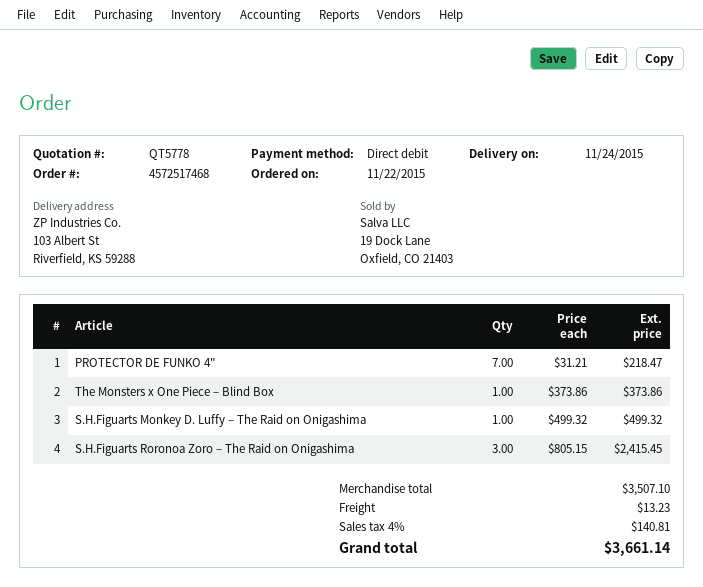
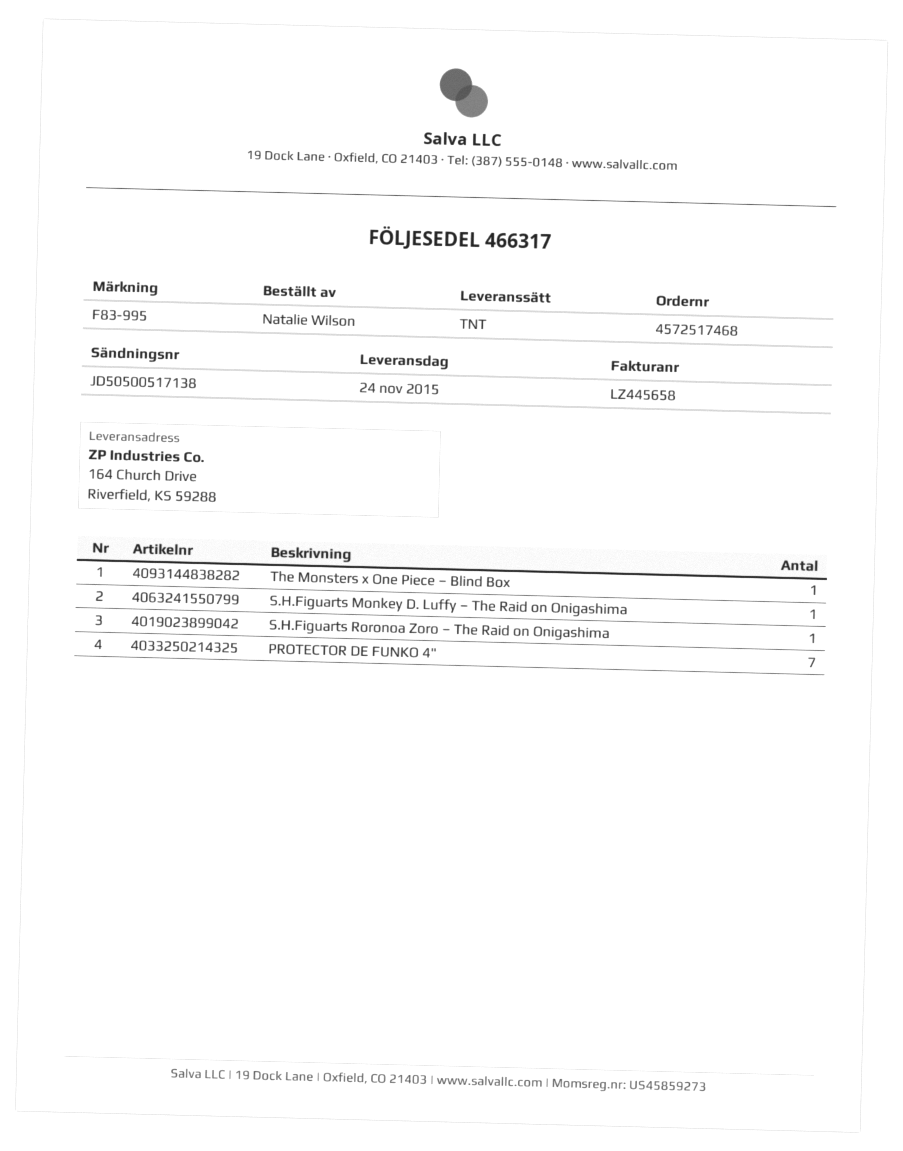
ship to: 103 Albert St, Riverfield, KS 59288 -> 164 Church Drive, Riverfield, KS 59288
S.H.Figuarts Roronoa Zoro – The Raid on Onigashima: 3 -> 1

